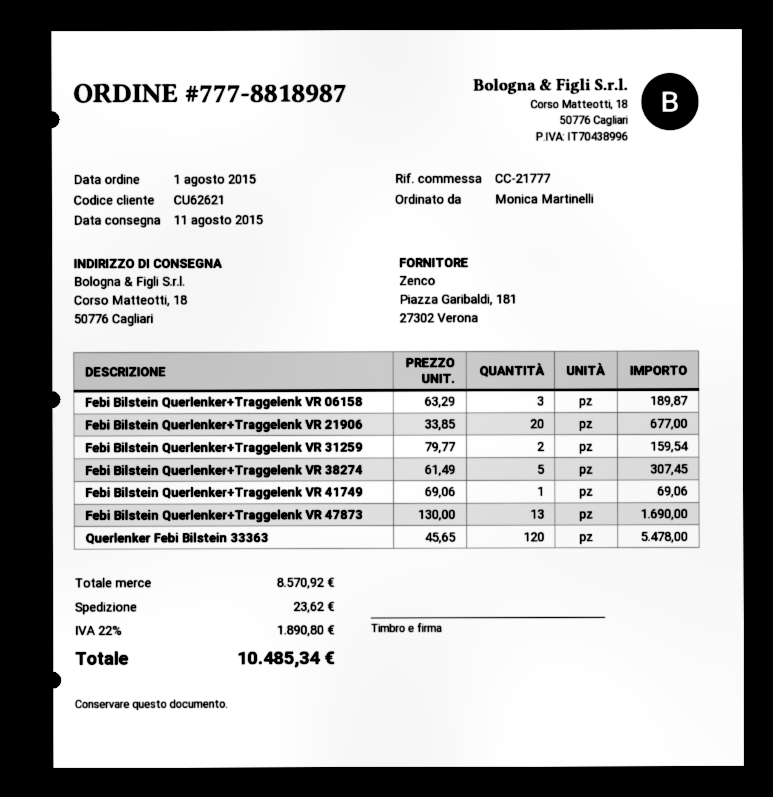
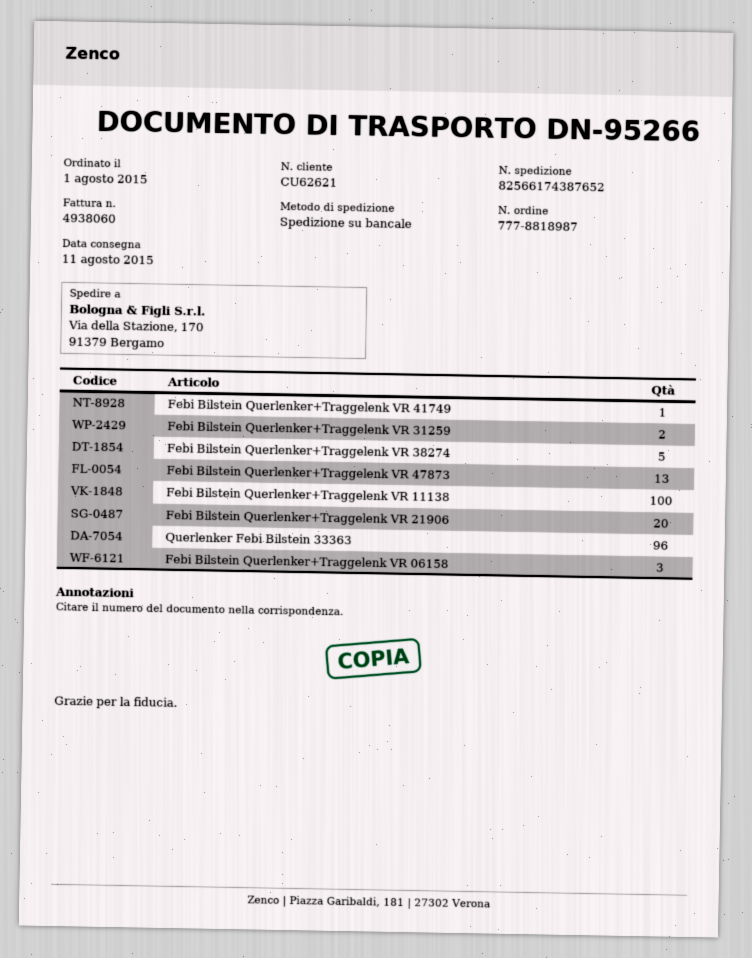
ship to: Corso Matteotti, 18, 50776 Cagliari -> Via della Stazione, 170, 91379 Bergamo
Querlenker Febi Bilstein 33363: 120 -> 96
Febi Bilstein Querlenker+Traggelenk VR 11138: none -> 100

